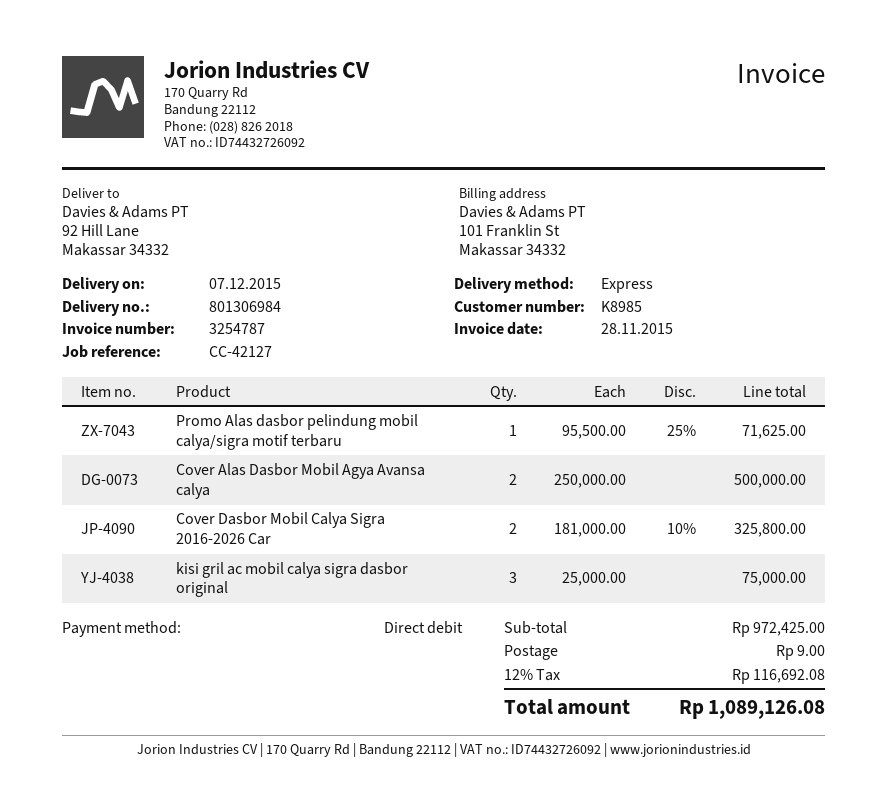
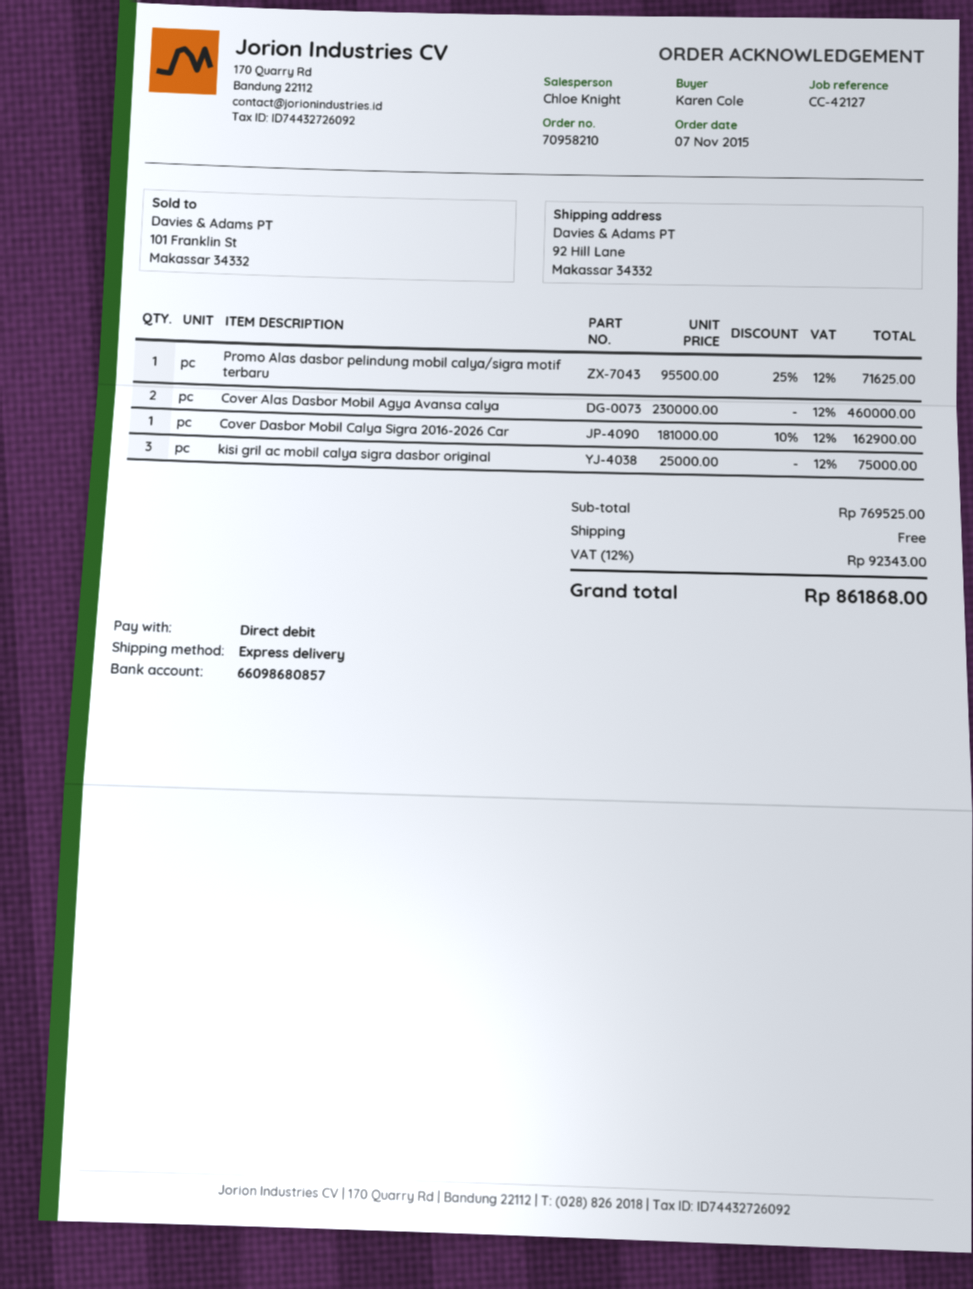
Cover Alas Dasbor Mobil Agya Avansa calya: 2 x 250000.00 = 500000.00 -> 2 x 230000.00 = 460000.00
Cover Dasbor Mobil Calya Sigra 2016-2026 Car: 2 x 181000.00 - 10% = 325800.00 -> 1 x 181000.00 - 10% = 162900.00
subtotal: 972425.00 -> 769525.00
shipping: 9.00 -> 0.00
tax: 12% = 116692.08 -> 12% = 92343.00
total: 1089126.08 -> 861868.00

